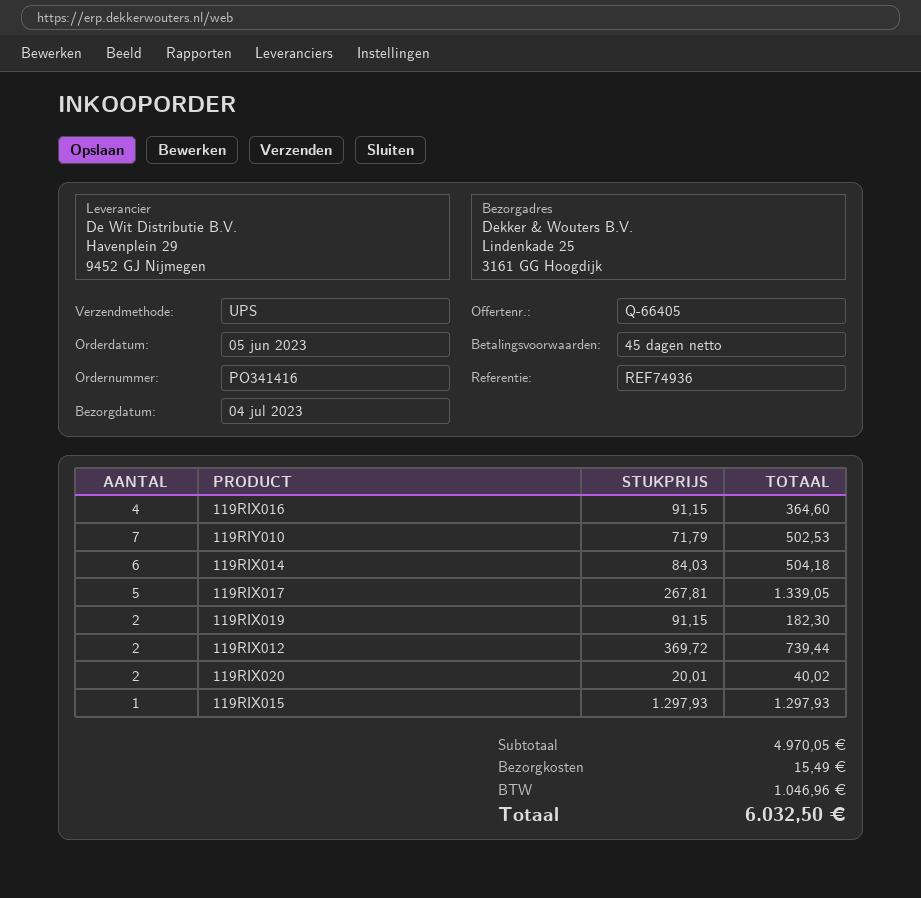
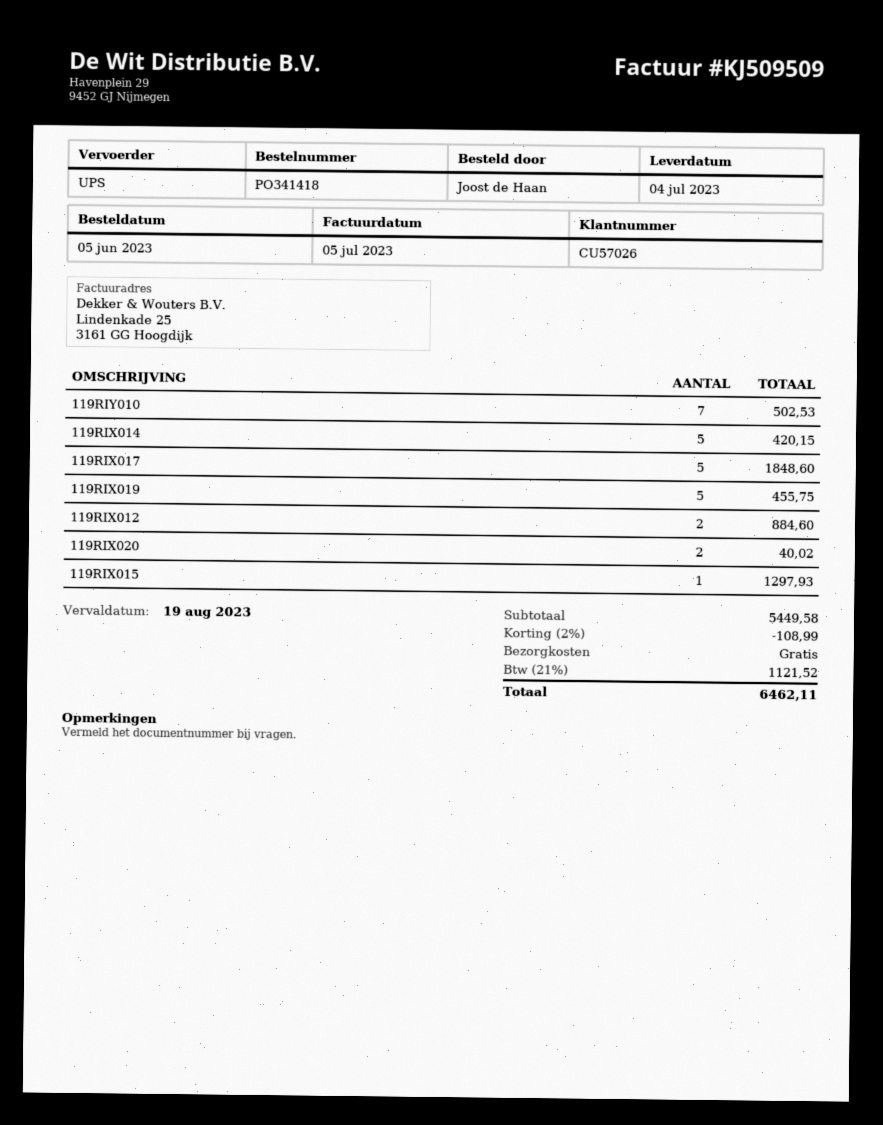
order number: PO341416 -> PO341418
119RIX016: 4 for 364.60 -> none
119RIX014: 6 for 504.18 -> 5 for 420.15
119RIX017: 5 for 1339.05 -> 5 for 1848.60
119RIX019: 2 for 182.30 -> 5 for 455.75
119RIX012: 2 for 739.44 -> 2 for 884.60
subtotal: 4970.05 -> 5449.58
discount: none -> 2% = 108.99
shipping: 15.49 -> 0.00
tax: 1046.96 -> 1121.52
total: 6032.50 -> 6462.11

